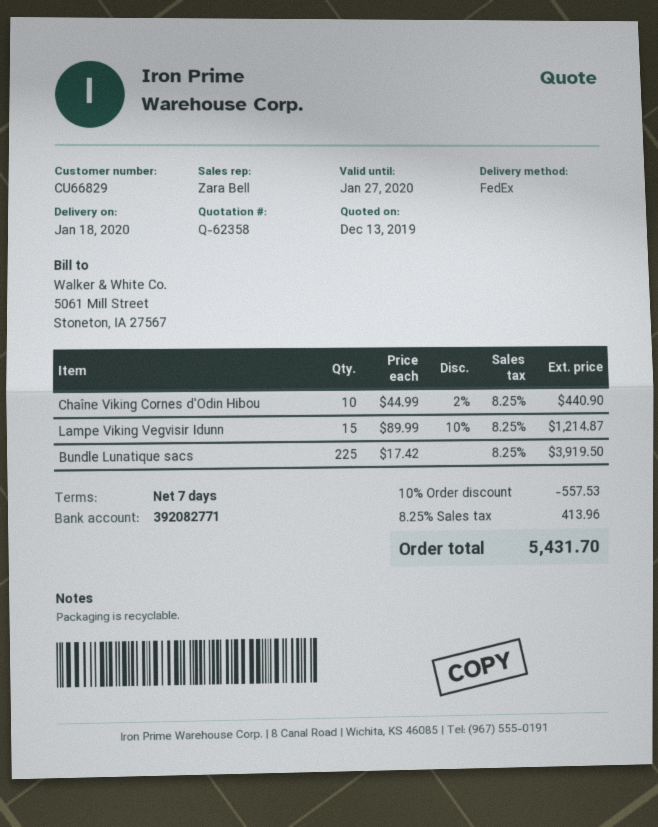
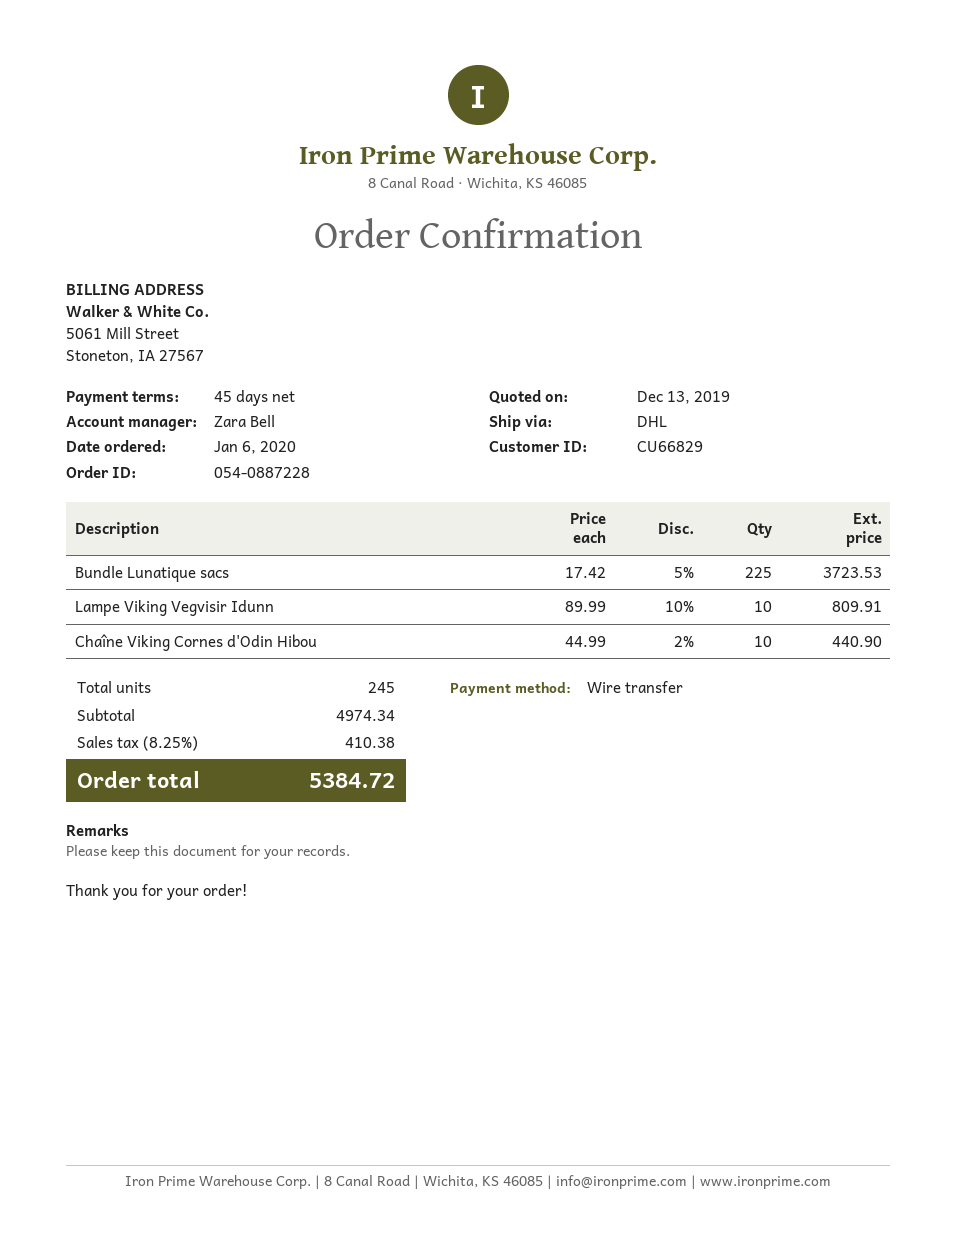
payment terms: 7 days -> 45 days
shipping method: FedEx -> DHL
Lampe Viking Vegvisir Idunn: 15 x 89.99 - 10% = 1214.87 -> 10 x 89.99 - 10% = 809.91
Bundle Lunatique sacs: 225 x 17.42 = 3919.50 -> 225 x 17.42 - 5% = 3723.53
discount: 10% = 557.53 -> none
tax: 8.25% = 413.96 -> 8.25% = 410.38
total: 5431.70 -> 5384.72

